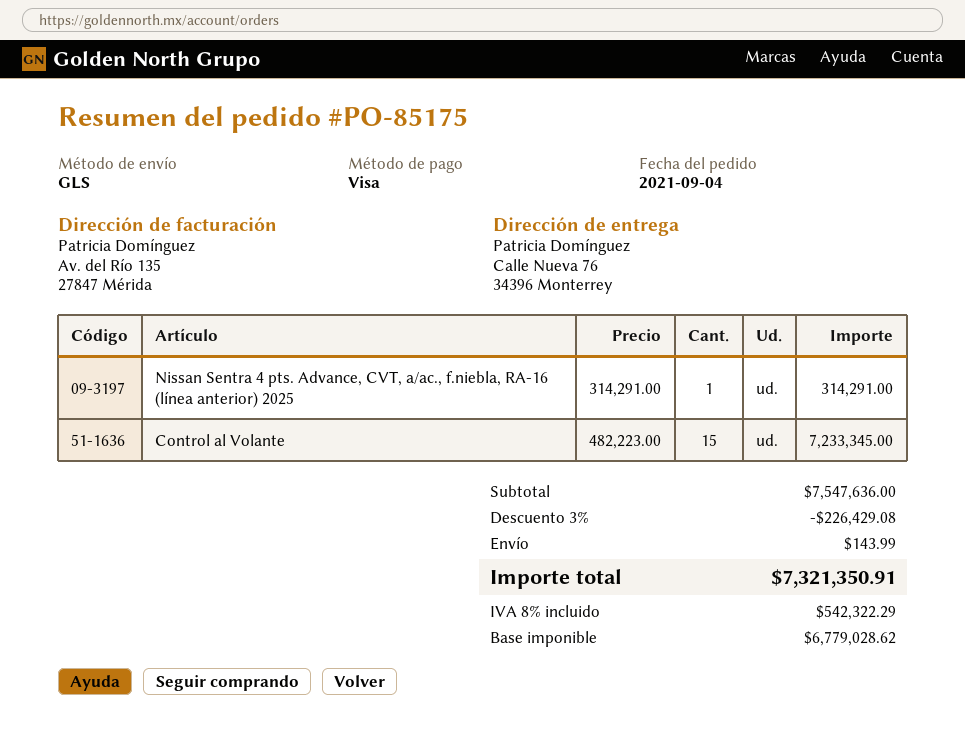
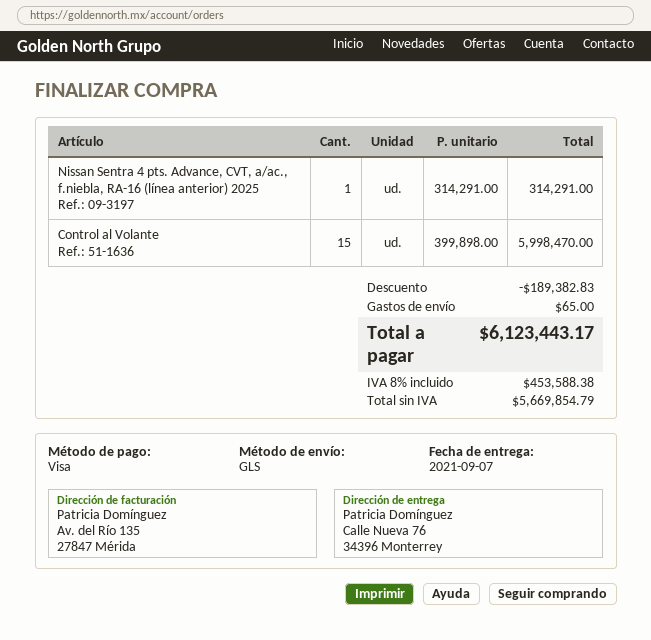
Control al Volante: 15 x 482223.00 = 7233345.00 -> 15 x 399898.00 = 5998470.00
discount: 226429.08 -> 189382.83
shipping: 143.99 -> 65.00
net: 6779028.62 -> 5669854.79
tax: 8% = 542322.29 -> 8% = 453588.38
total: 7321350.91 -> 6123443.17

